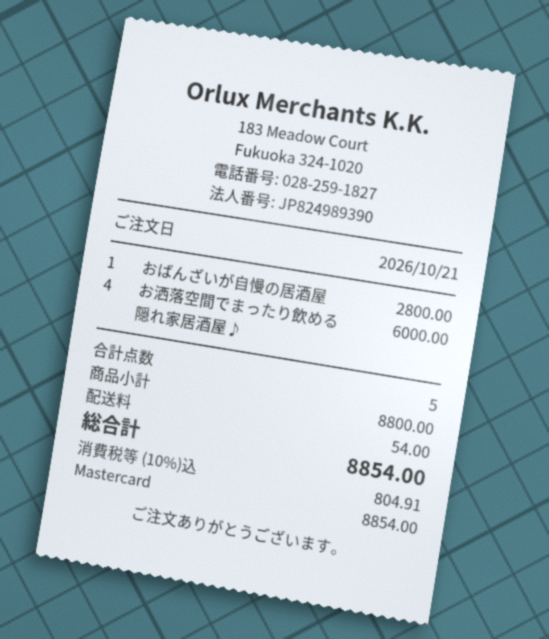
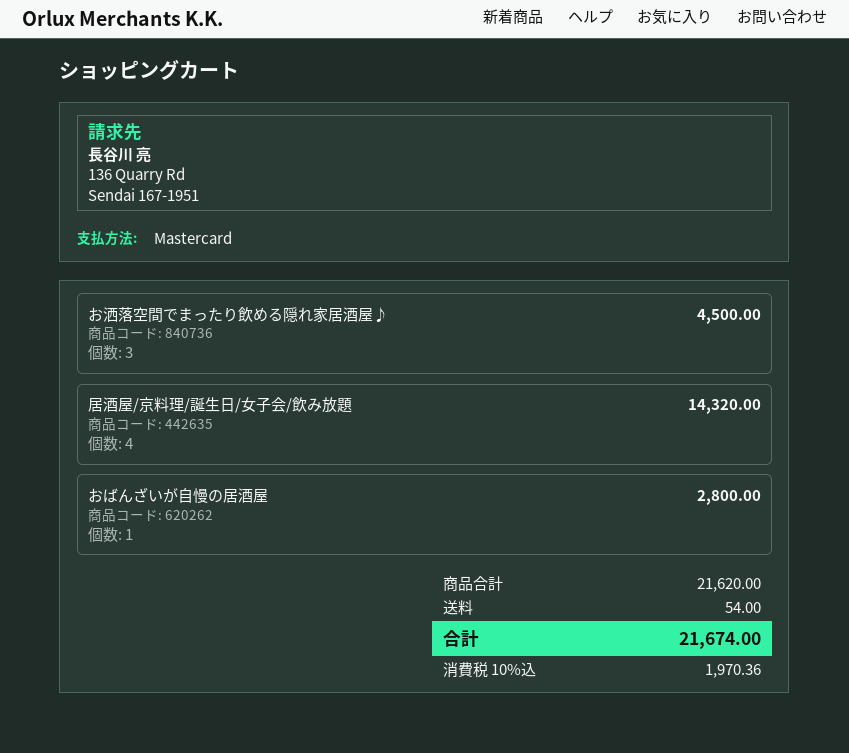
お洒落空間でまったり飲める隠れ家居酒屋♪: 4 for 6000.00 -> 3 for 4500.00
居酒屋/京料理/誕生日/女子会/飲み放題: none -> 4 for 14320.00
subtotal: 8800.00 -> 21620.00
tax: 10% = 804.91 -> 10% = 1970.36
total: 8854.00 -> 21674.00

